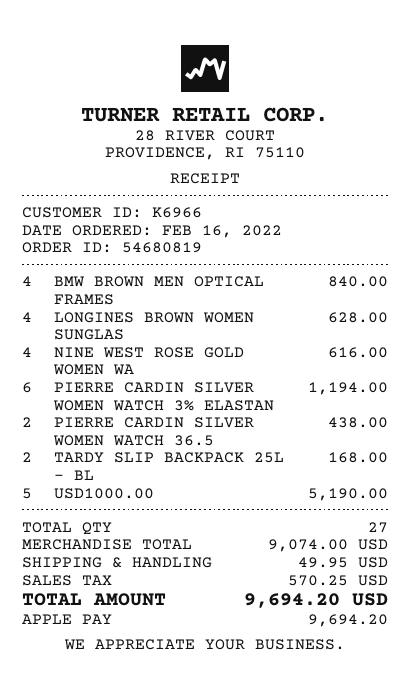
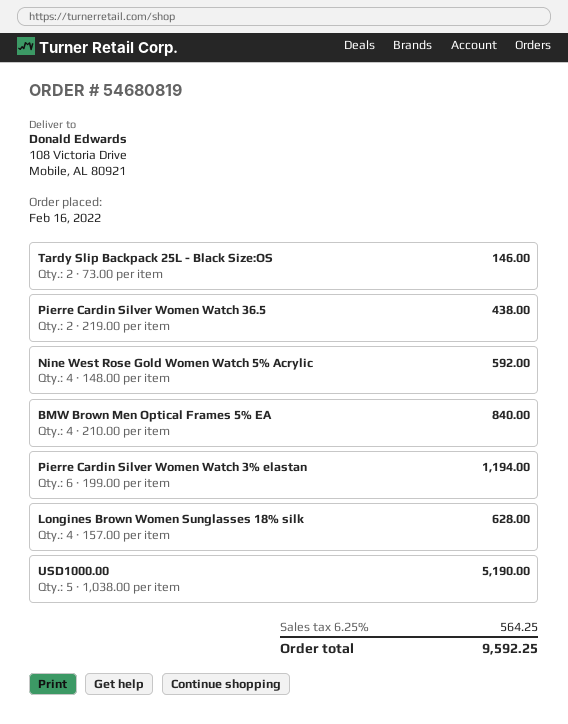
NINE WEST ROSE GOLD WOMEN WA: 4 for 616.00 -> 4 for 592.00
TARDY SLIP BACKPACK 25L - BL: 2 for 168.00 -> 2 for 146.00
shipping: 49.95 -> none
tax: 570.25 -> 564.25
total: 9694.20 -> 9592.25

